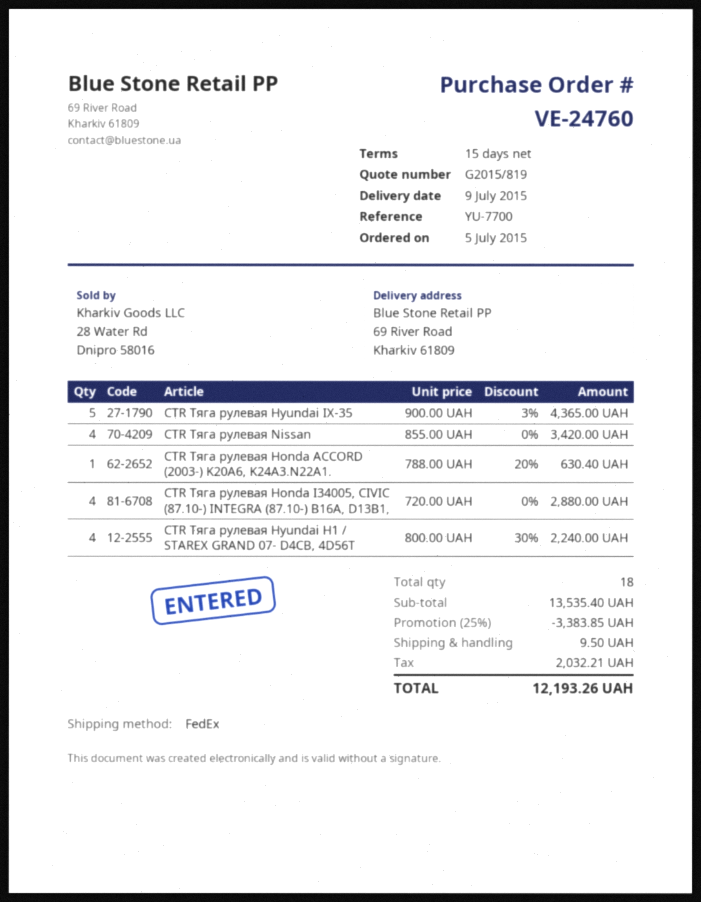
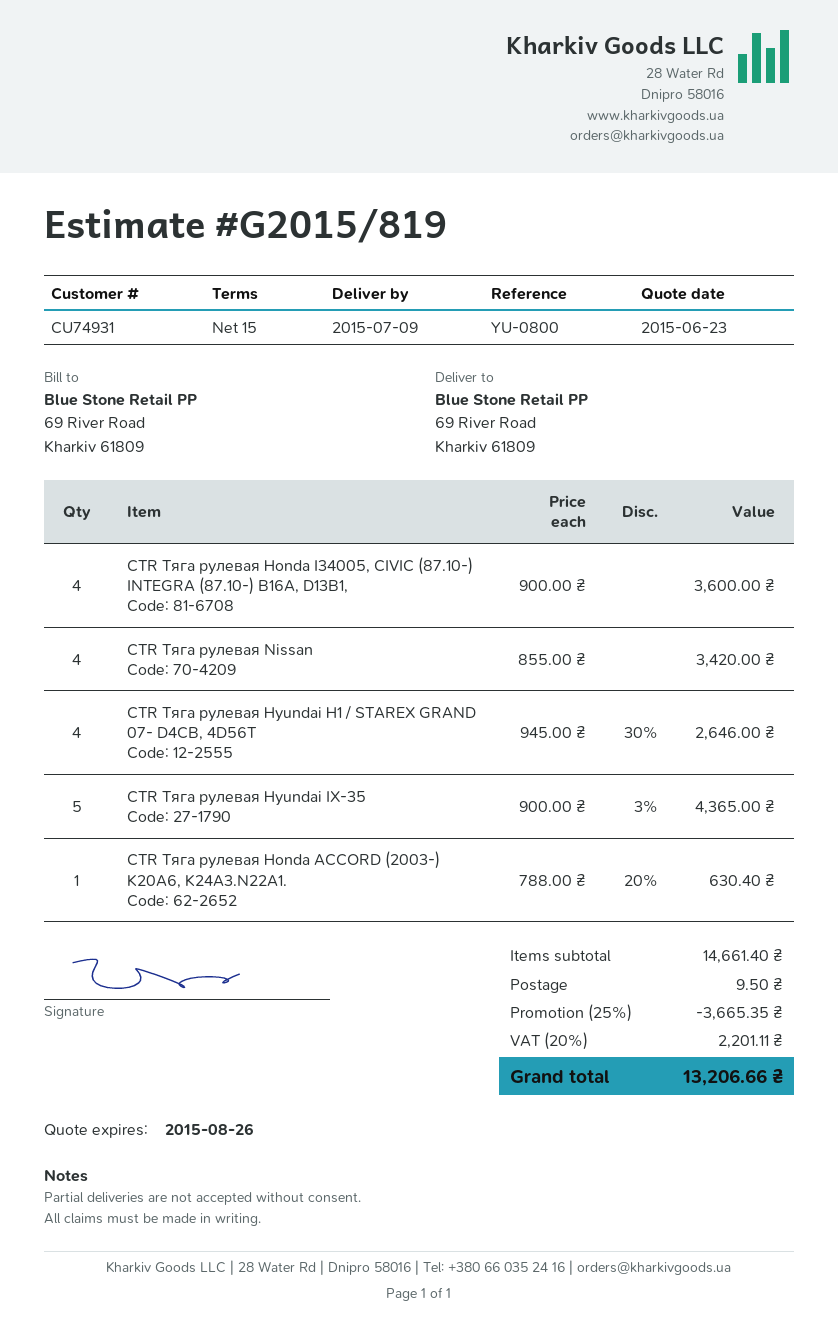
reference: YU-7700 -> YU-0800
CTR Тяга рулевая Honda I34005, CIVIC (87.10-) INTEGRA (87.10-) B16A, D13B1,: 4 x 720.00 = 2880.00 -> 4 x 900.00 = 3600.00
CTR Тяга рулевая Hyundai H1 / STAREX GRAND 07- D4CB, 4D56T: 4 x 800.00 - 30% = 2240.00 -> 4 x 945.00 - 30% = 2646.00
subtotal: 13535.40 -> 14661.40
discount: 25% = 3383.85 -> 25% = 3665.35
tax: 2032.21 -> 2201.11
total: 12193.26 -> 13206.66

